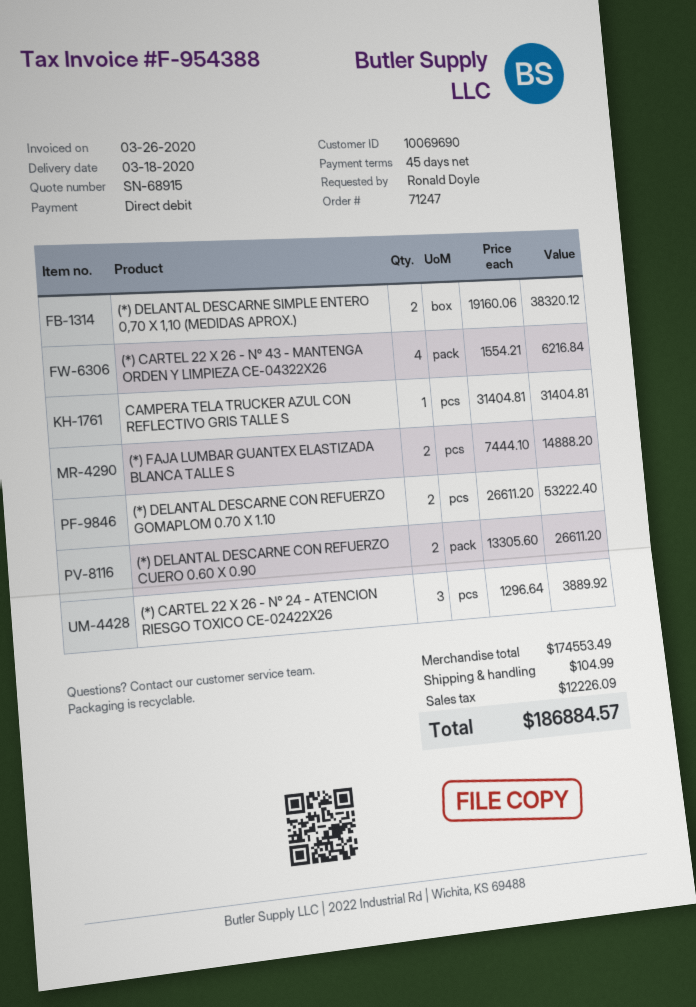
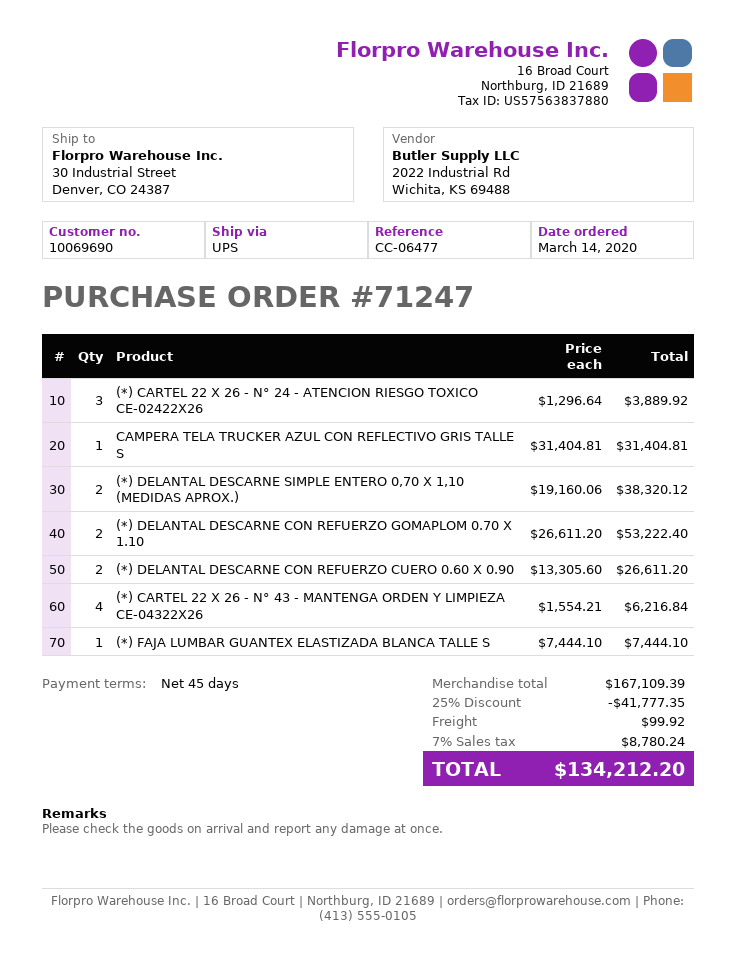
(*) FAJA LUMBAR GUANTEX ELASTIZADA BLANCA TALLE S: 2 x 7444.10 = 14888.20 -> 1 x 7444.10 = 7444.10
subtotal: 174553.49 -> 167109.39
discount: none -> 25% = 41777.35
shipping: 104.99 -> 99.92
tax: 12226.09 -> 8780.24
total: 186884.57 -> 134212.20

